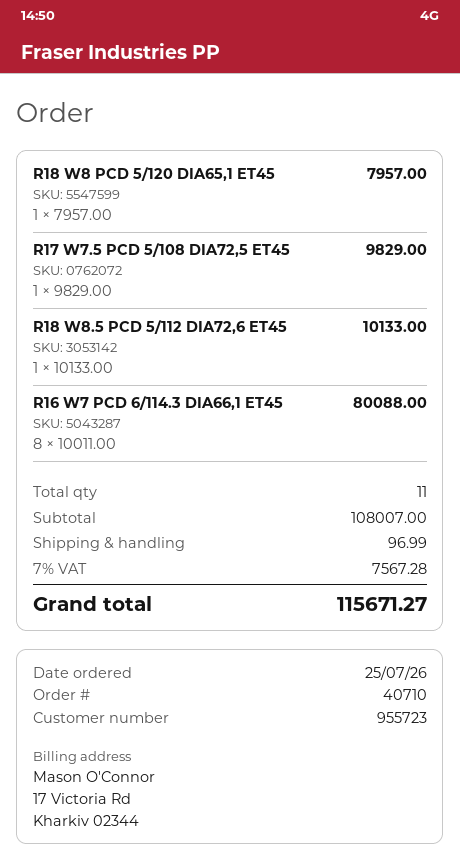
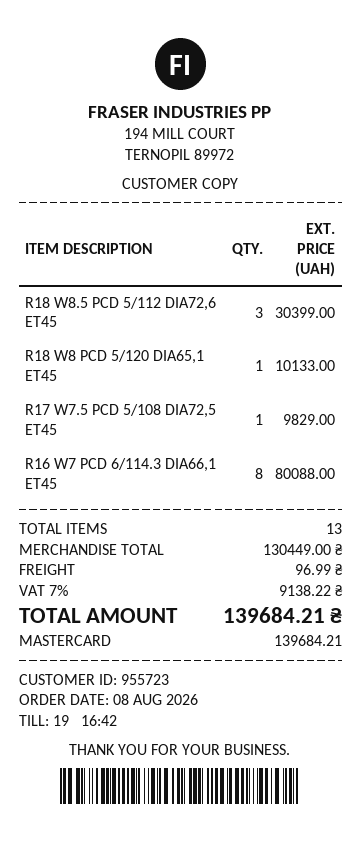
order date: 2026-07-25 -> 2026-08-08
R18 W8 PCD 5/120 DIA65,1 ET45: 1 for 7957.00 -> 1 for 10133.00
R18 W8.5 PCD 5/112 DIA72,6 ET45: 1 for 10133.00 -> 3 for 30399.00
total quantity: 11 -> 13
subtotal: 108007.00 -> 130449.00
tax: 7% = 7567.28 -> 7% = 9138.22
total: 115671.27 -> 139684.21

